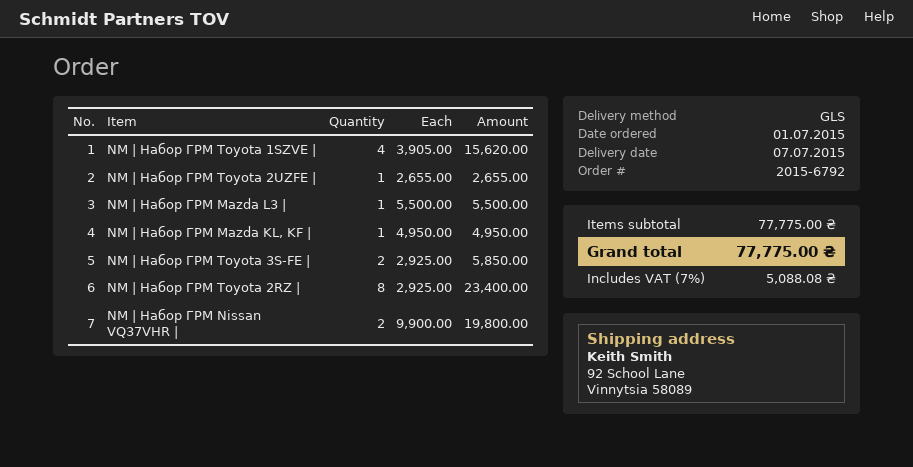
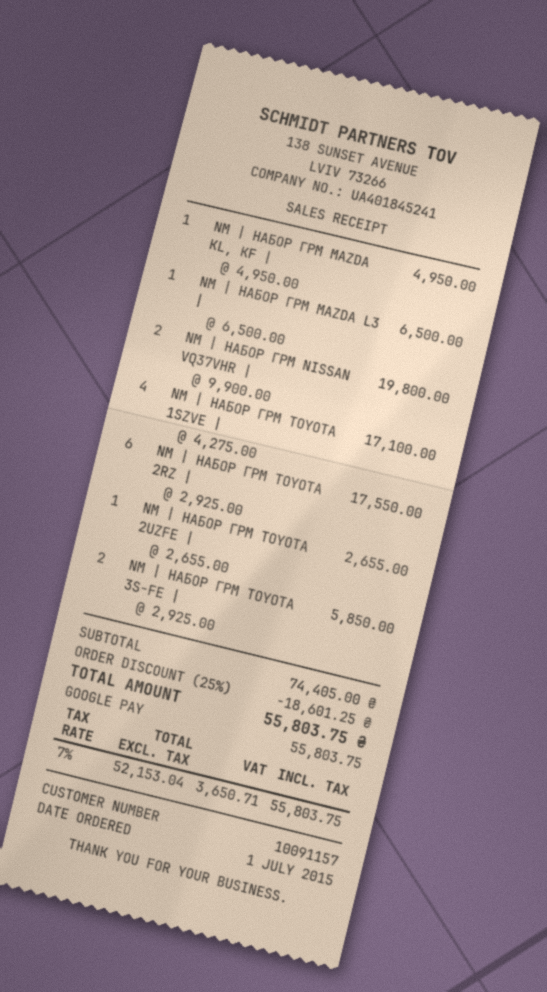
NM | Набор ГРМ Toyota 1SZVE |: 4 x 3905.00 = 15620.00 -> 4 x 4275.00 = 17100.00
NM | Набор ГРМ Mazda L3 |: 1 x 5500.00 = 5500.00 -> 1 x 6500.00 = 6500.00
NM | Набор ГРМ Toyota 2RZ |: 8 x 2925.00 = 23400.00 -> 6 x 2925.00 = 17550.00
subtotal: 77775.00 -> 74405.00
discount: none -> 25% = 18601.25
tax: 7% = 5088.08 -> 7% = 3650.71
total: 77775.00 -> 55803.75

